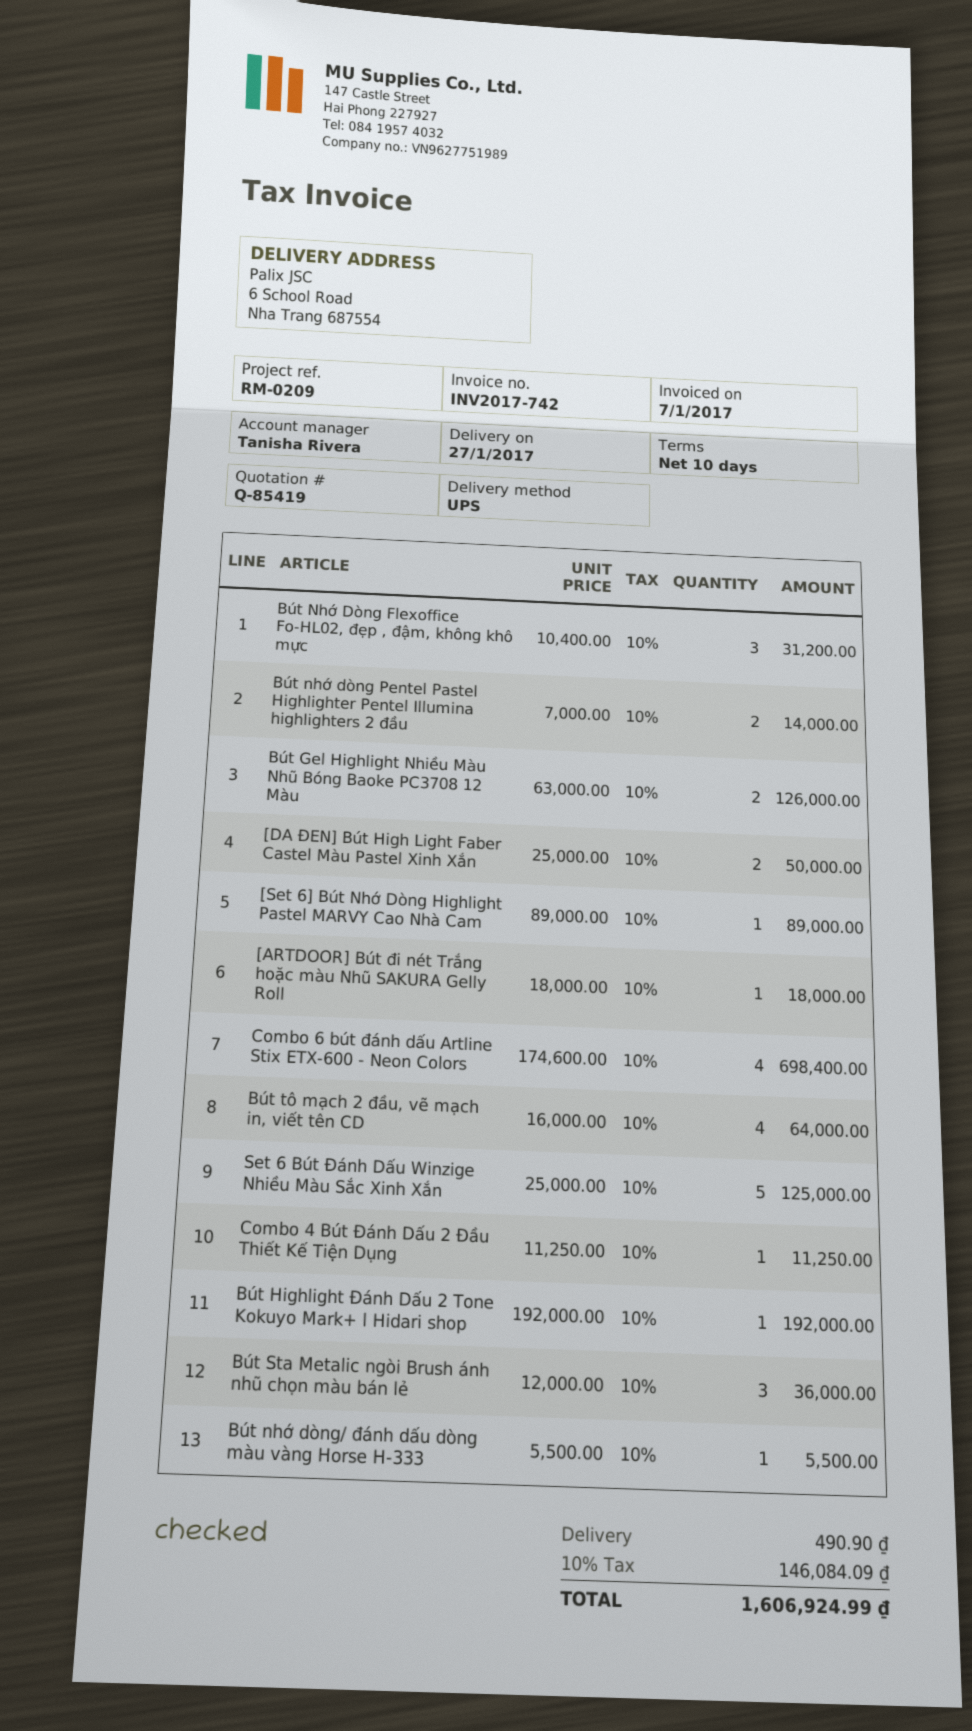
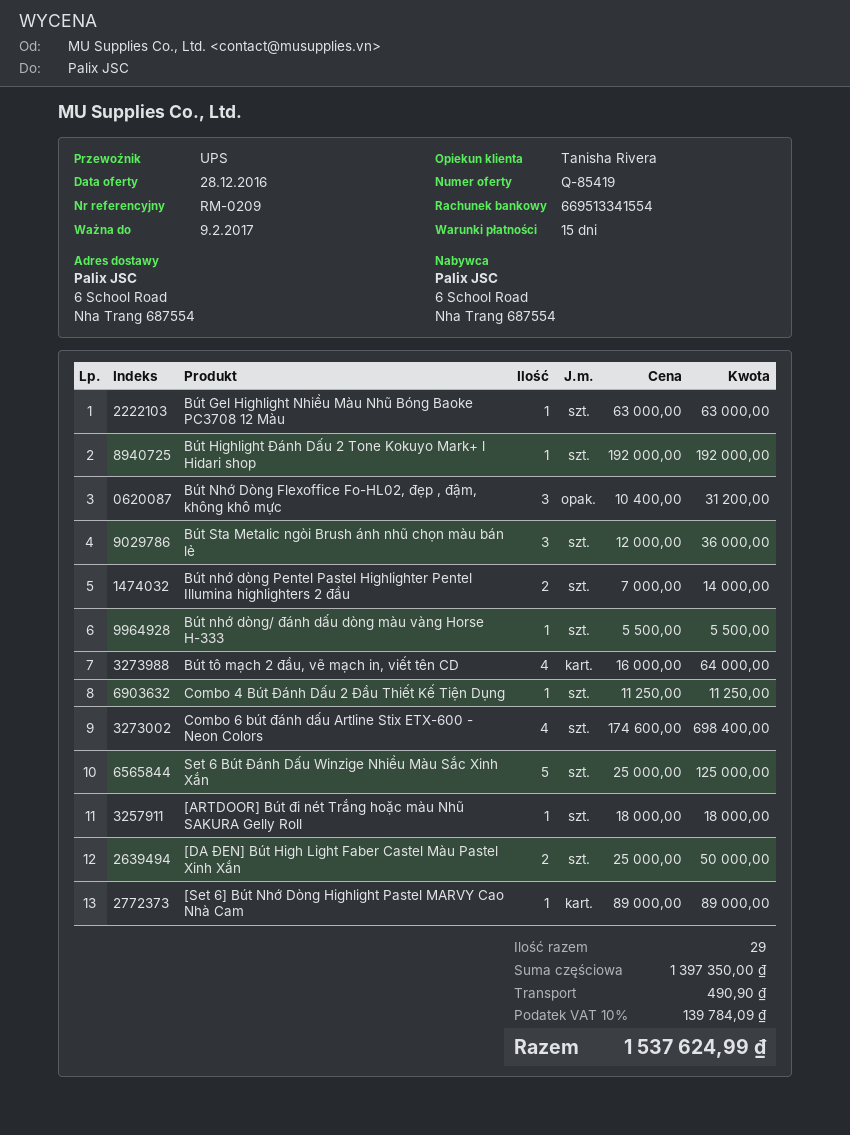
payment terms: 10 days -> 15 days
Bút Gel Highlight Nhiều Màu Nhũ Bóng Baoke PC3708 12 Màu: 2 x 63000.00 = 126000.00 -> 1 x 63000.00 = 63000.00
tax: 10% = 146084.09 -> 10% = 139784.09
total: 1606924.99 -> 1537624.99

